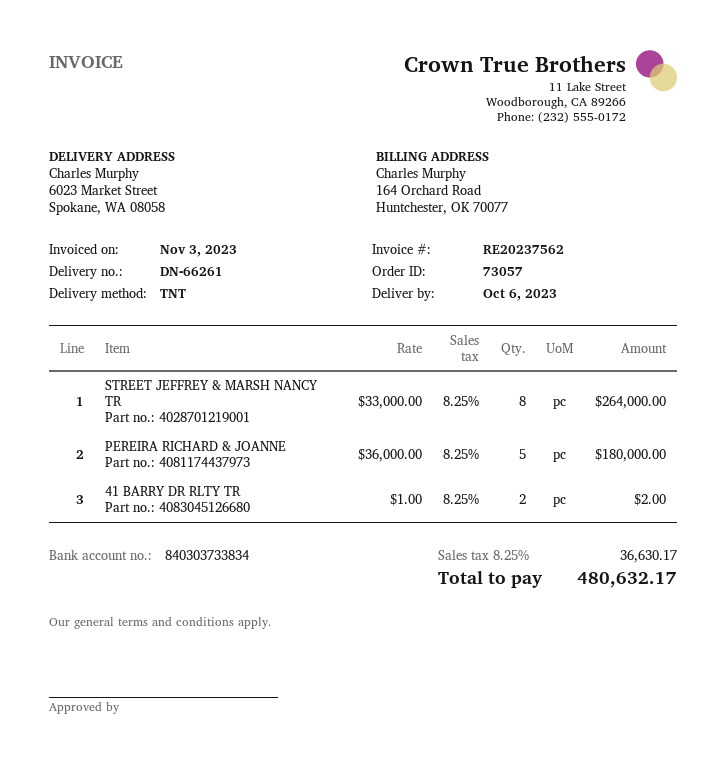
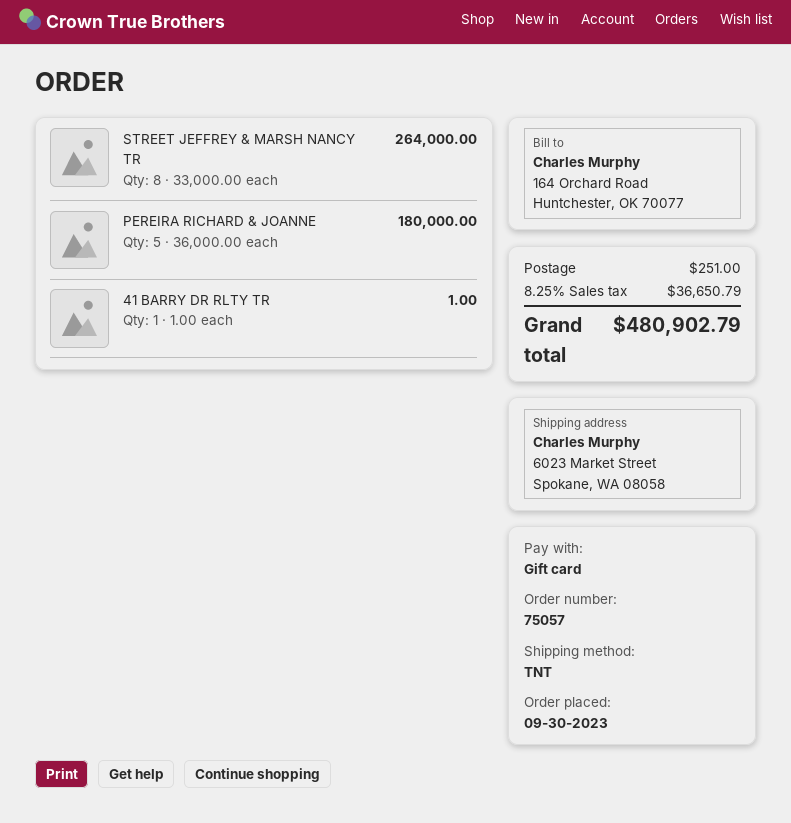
order number: 73057 -> 75057
41 BARRY DR RLTY TR: 2 x 1.00 = 2.00 -> 1 x 1.00 = 1.00
shipping: none -> 251.00
tax: 8.25% = 36630.17 -> 8.25% = 36650.79
total: 480632.17 -> 480902.79

